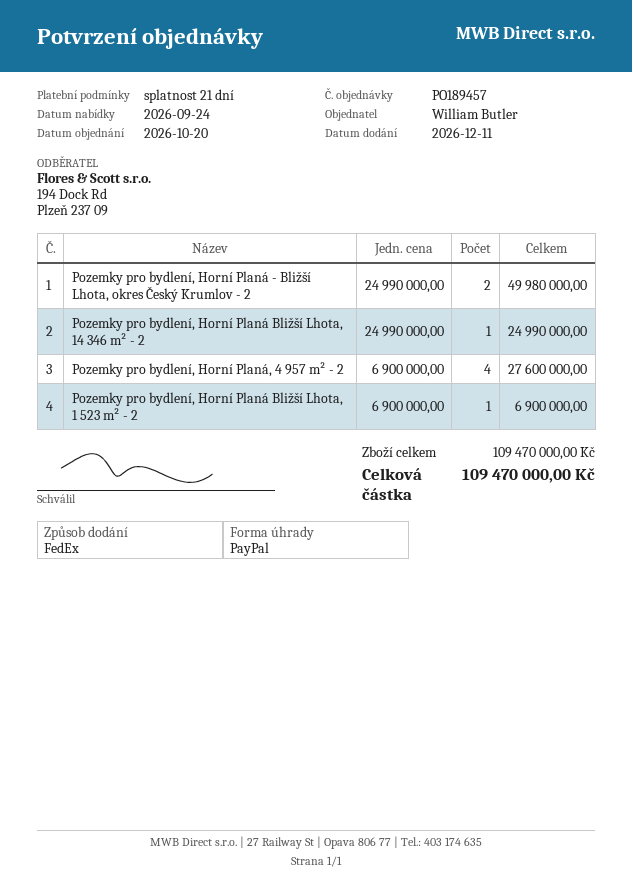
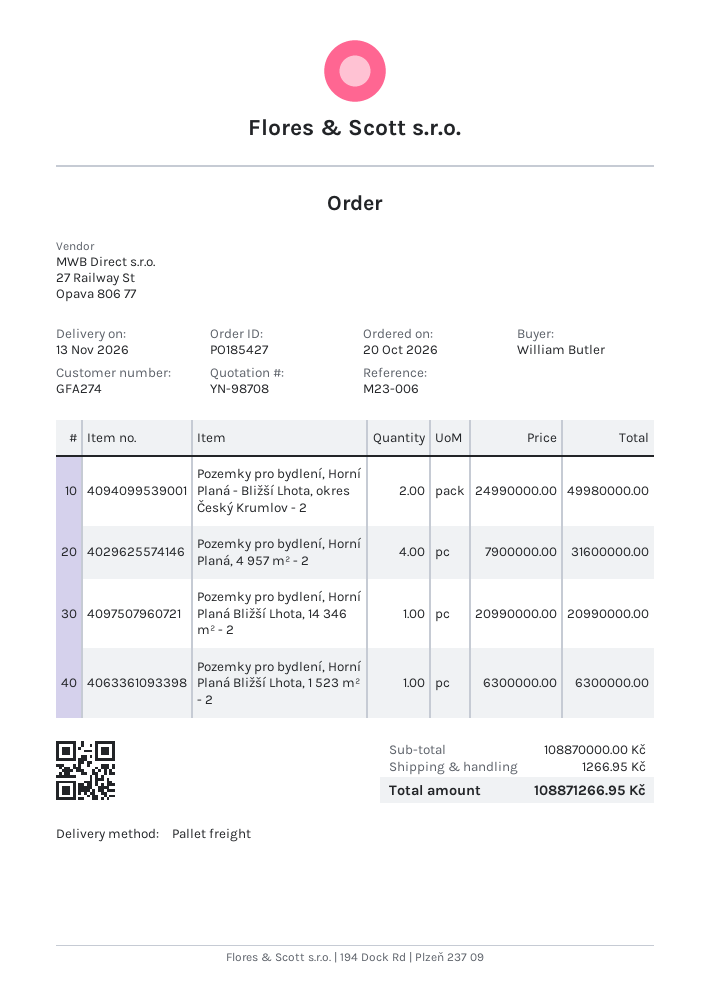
order number: PO189457 -> PO185427
delivery date: 2026-12-11 -> 2026-11-13
shipping method: FedEx -> pallet freight
Pozemky pro bydlení, Horní Planá Bližší Lhota, 14 346 m² - 2: 1 x 24990000.00 = 24990000.00 -> 1 x 20990000.00 = 20990000.00
Pozemky pro bydlení, Horní Planá, 4 957 m² - 2: 4 x 6900000.00 = 27600000.00 -> 4 x 7900000.00 = 31600000.00
Pozemky pro bydlení, Horní Planá Bližší Lhota, 1 523 m² - 2: 1 x 6900000.00 = 6900000.00 -> 1 x 6300000.00 = 6300000.00
subtotal: 109470000.00 -> 108870000.00
shipping: none -> 1266.95
total: 109470000.00 -> 108871266.95

